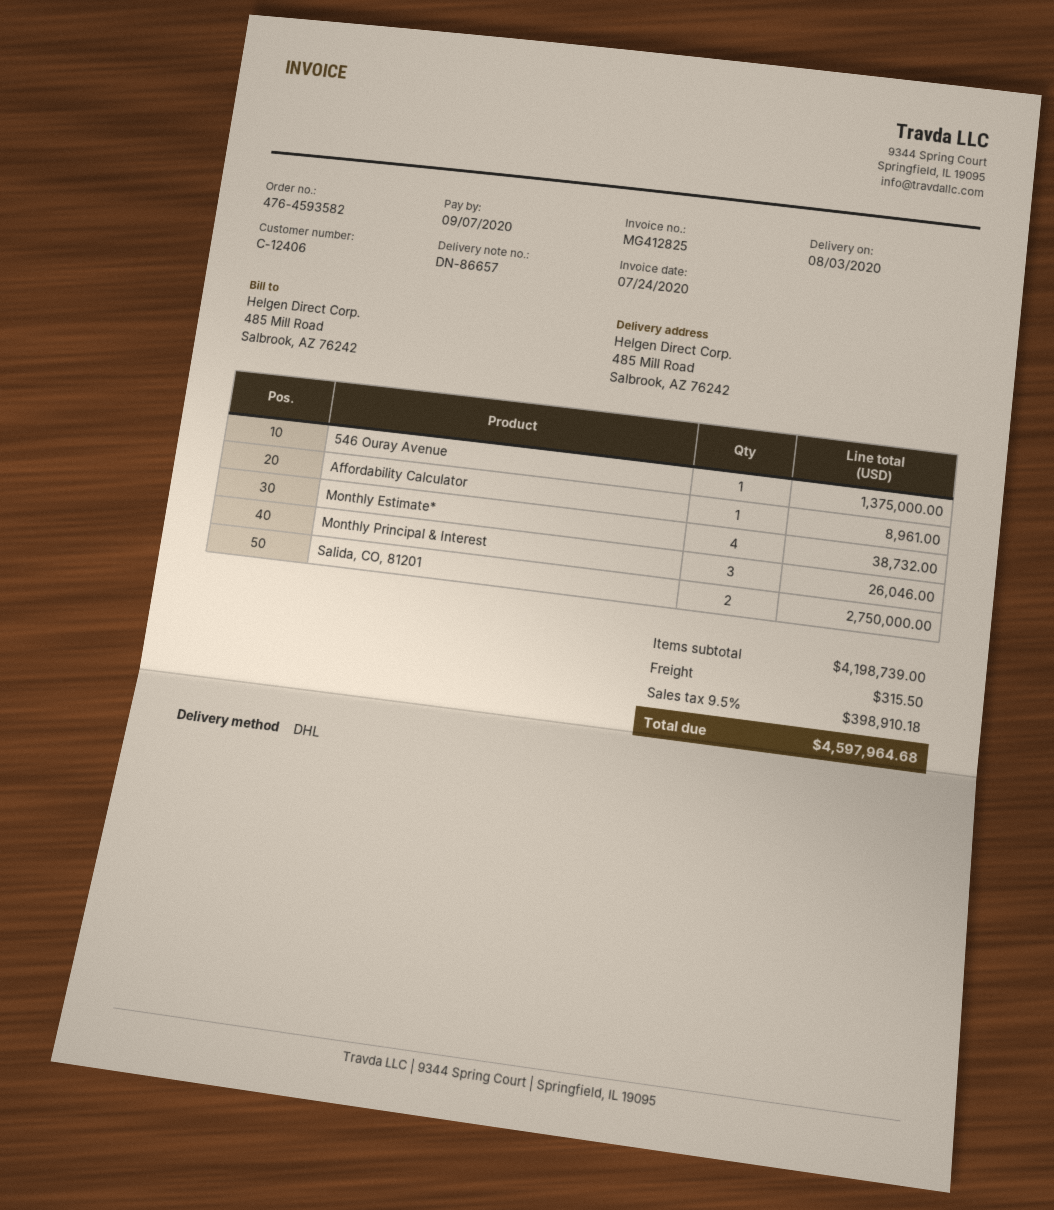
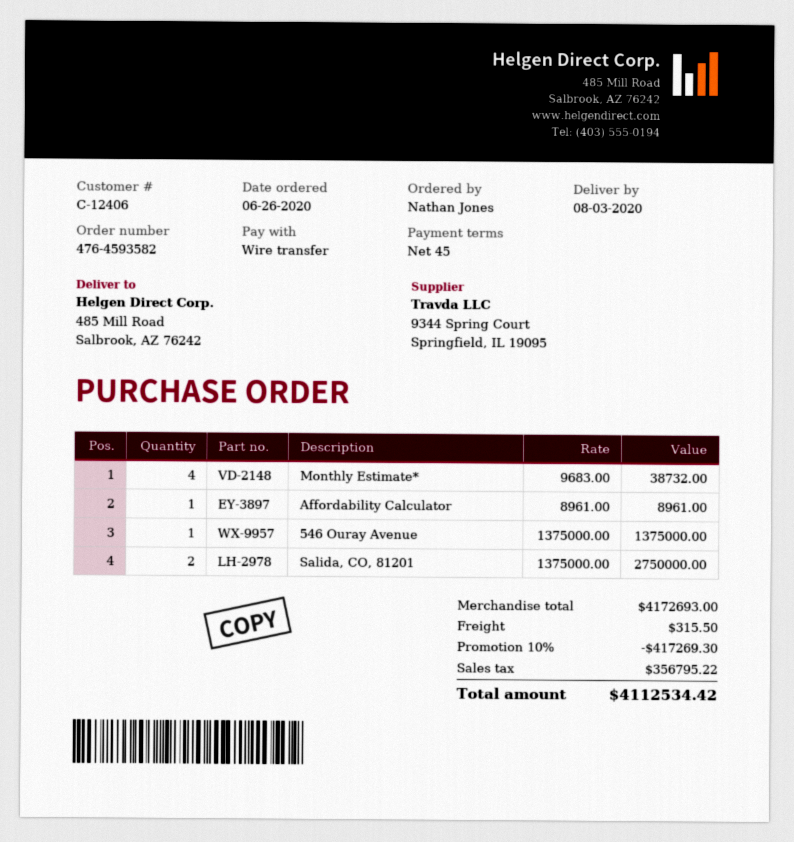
Monthly Principal & Interest: 3 for 26046.00 -> none
subtotal: 4198739.00 -> 4172693.00
discount: none -> 10% = 417269.30
tax: 398910.18 -> 356795.22
total: 4597964.68 -> 4112534.42

